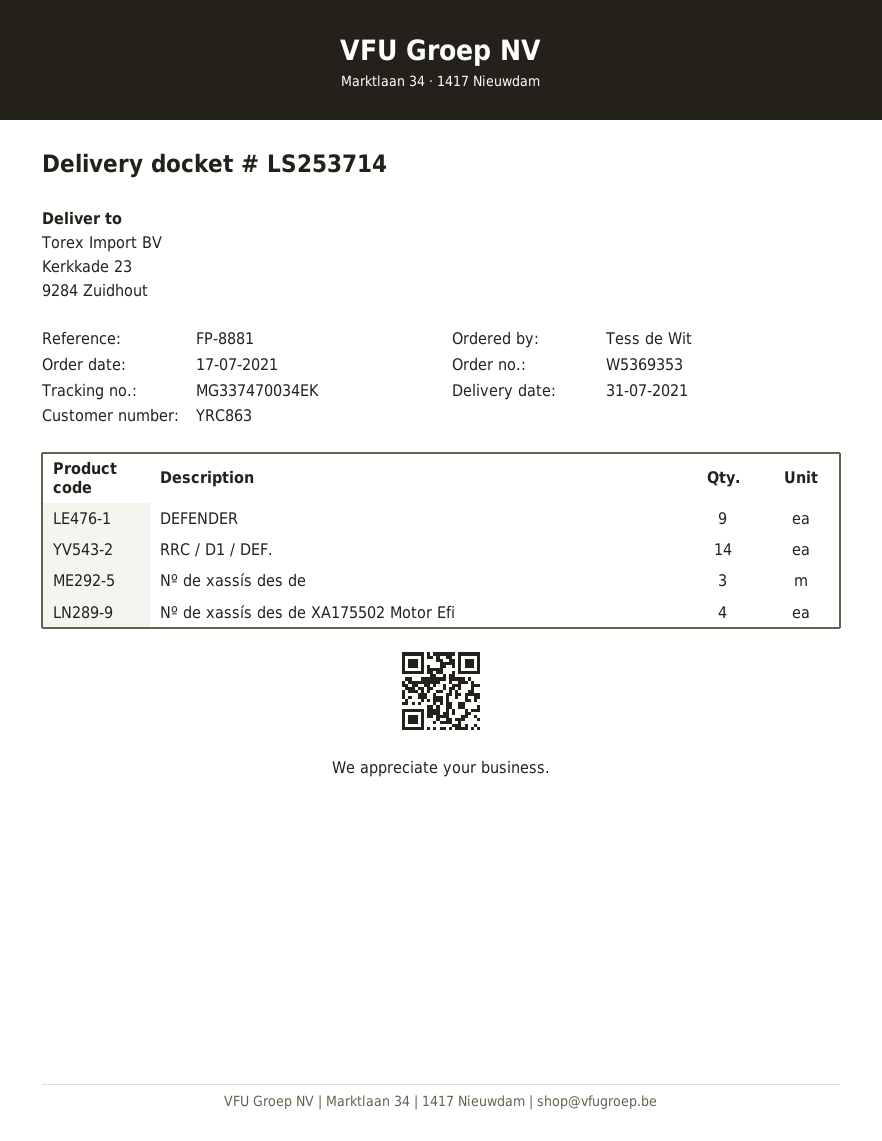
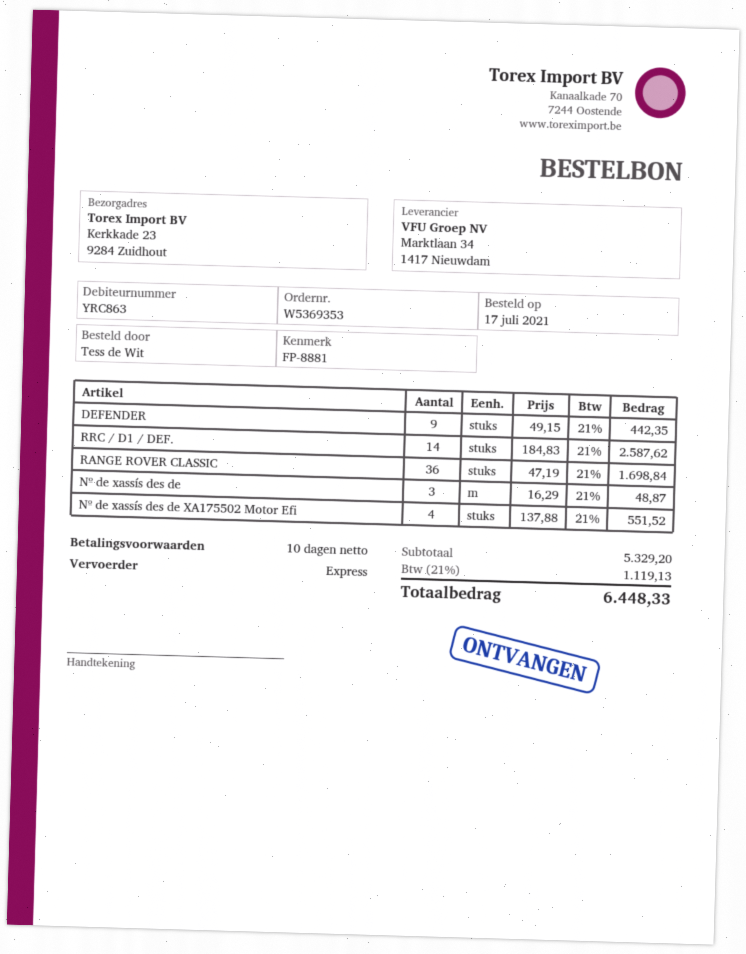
RANGE ROVER CLASSIC: none -> 36

